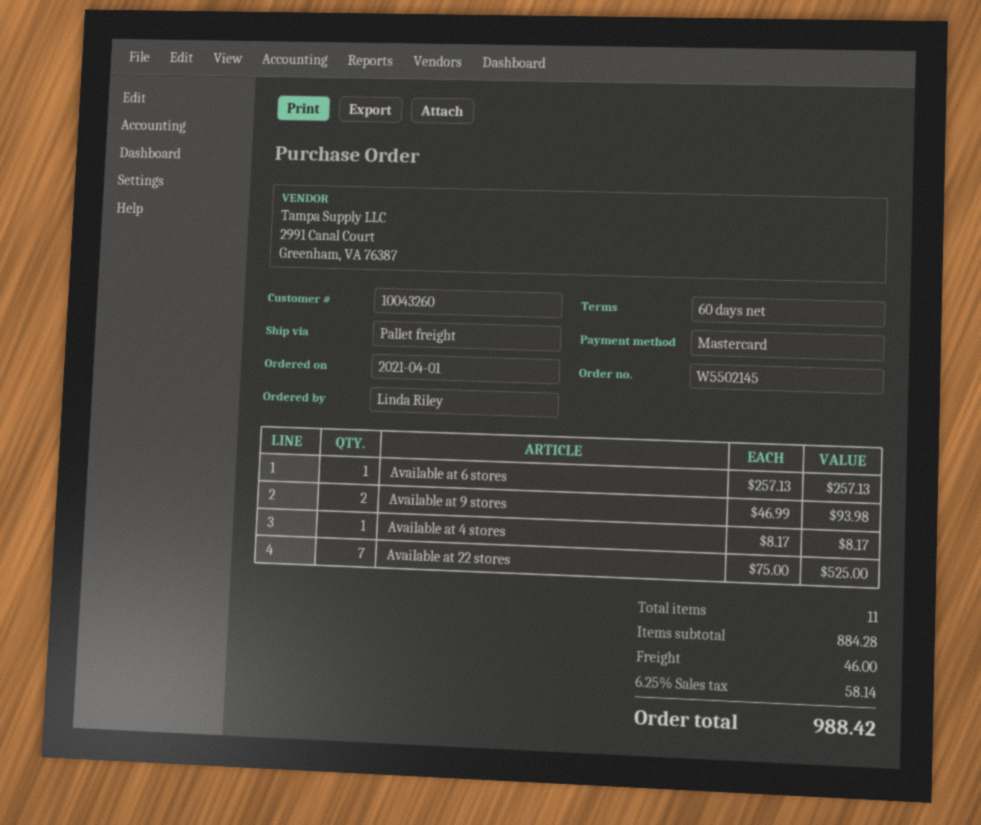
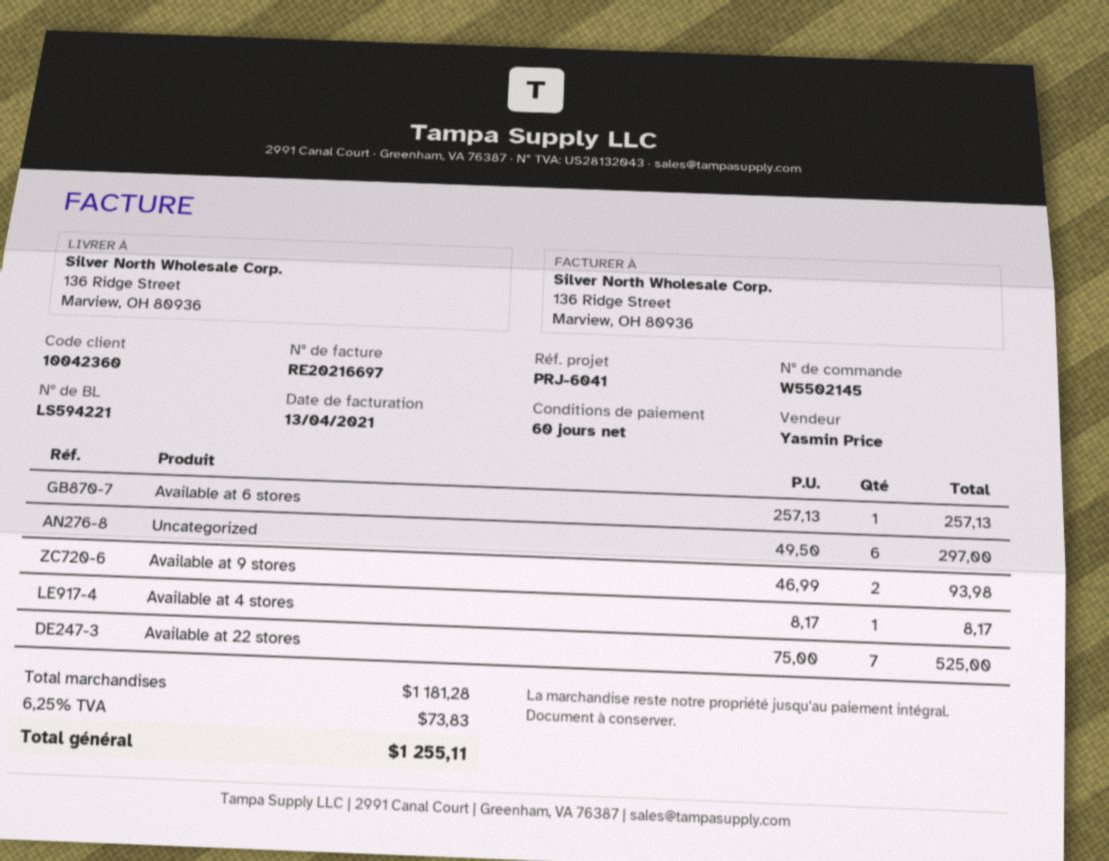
customer number: 10043260 -> 10042360
Uncategorized: none -> 6 x 49.50 = 297.00
subtotal: 884.28 -> 1181.28
shipping: 46.00 -> none
tax: 6.25% = 58.14 -> 6.25% = 73.83
total: 988.42 -> 1255.11

